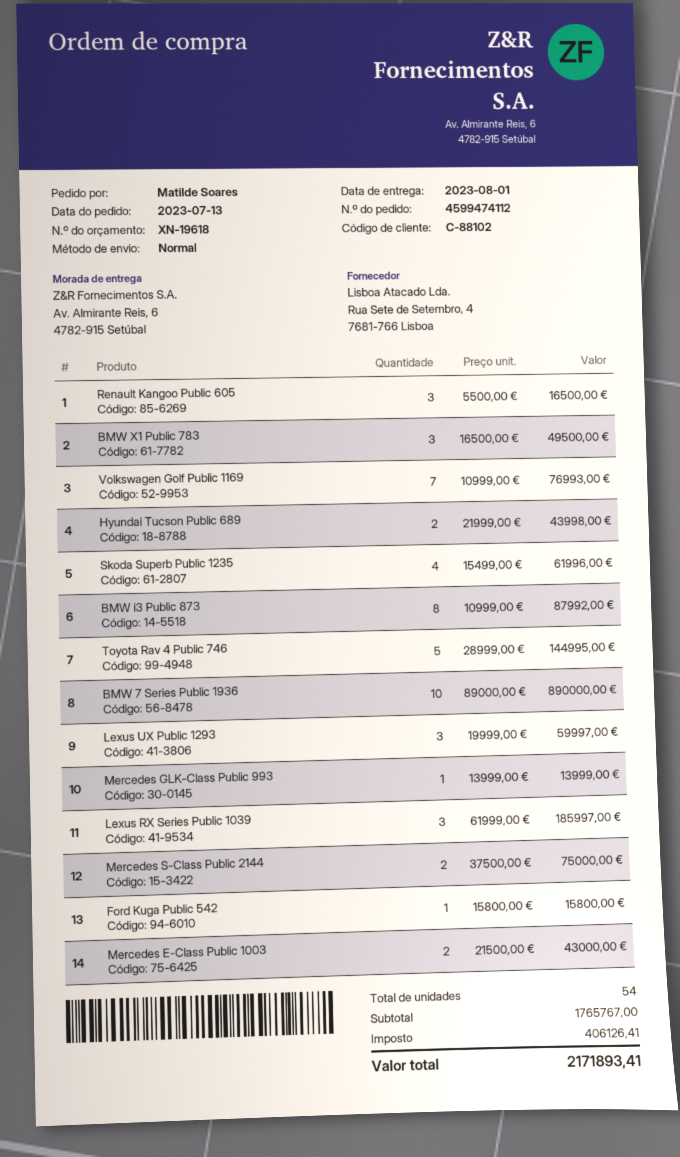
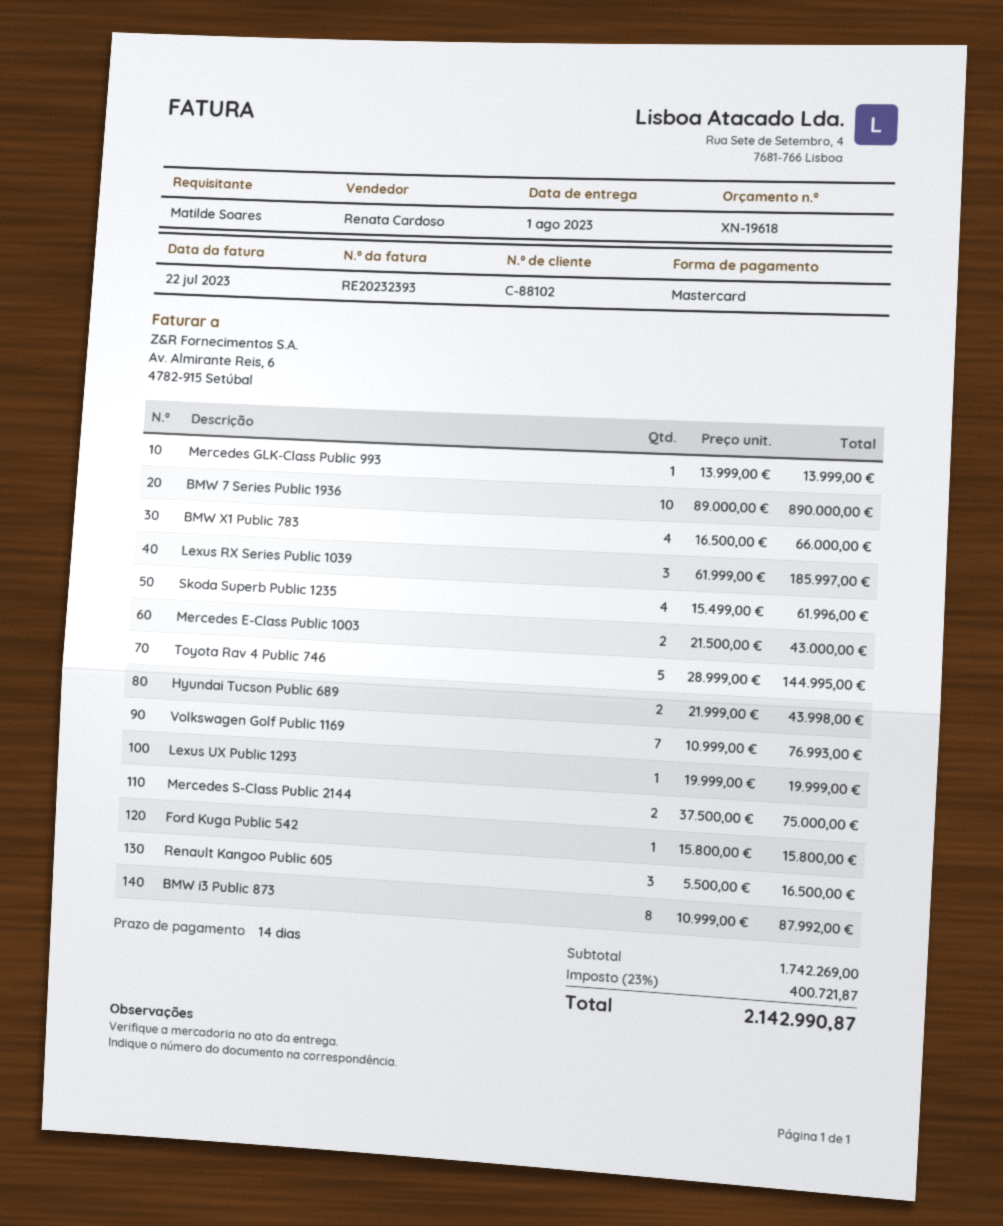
BMW X1 Public 783: 3 x 16500.00 = 49500.00 -> 4 x 16500.00 = 66000.00
Lexus UX Public 1293: 3 x 19999.00 = 59997.00 -> 1 x 19999.00 = 19999.00
subtotal: 1765767.00 -> 1742269.00
tax: 406126.41 -> 400721.87
total: 2171893.41 -> 2142990.87

